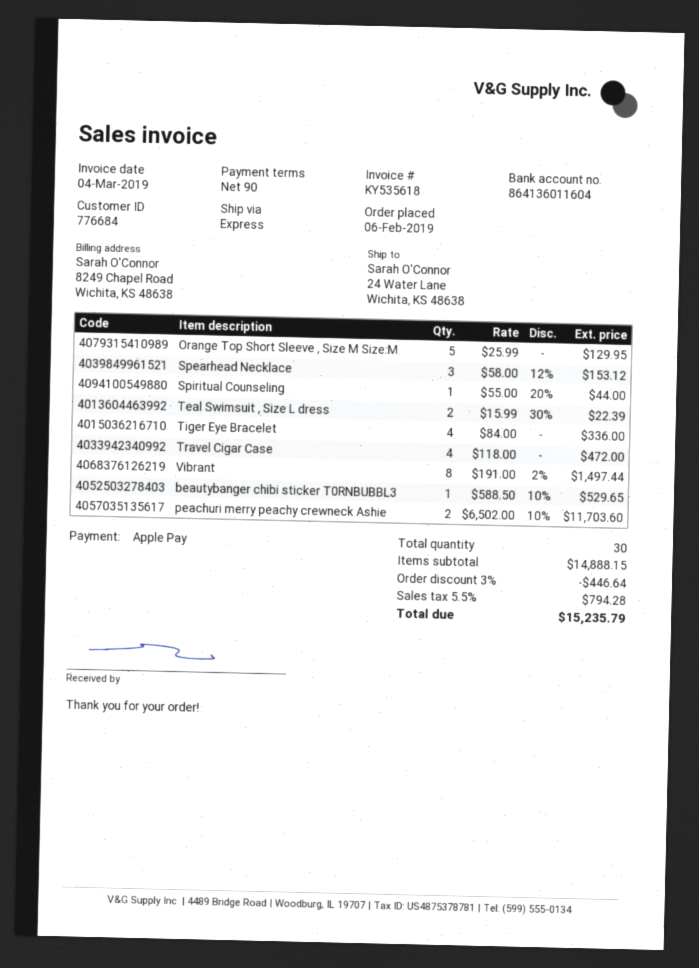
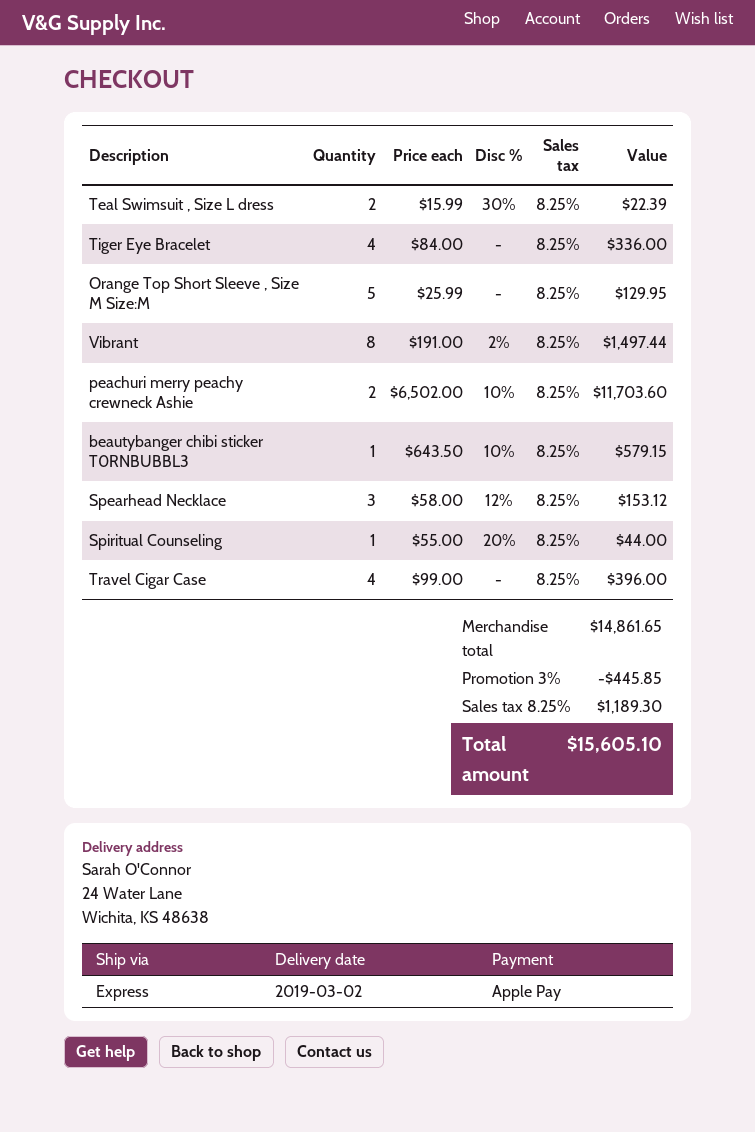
Travel Cigar Case: 4 x 118.00 = 472.00 -> 4 x 99.00 = 396.00
beautybanger chibi sticker T0RNBUBBL3: 1 x 588.50 - 10% = 529.65 -> 1 x 643.50 - 10% = 579.15
subtotal: 14888.15 -> 14861.65
discount: 3% = 446.64 -> 3% = 445.85
tax: 5.5% = 794.28 -> 8.25% = 1189.30
total: 15235.79 -> 15605.10

